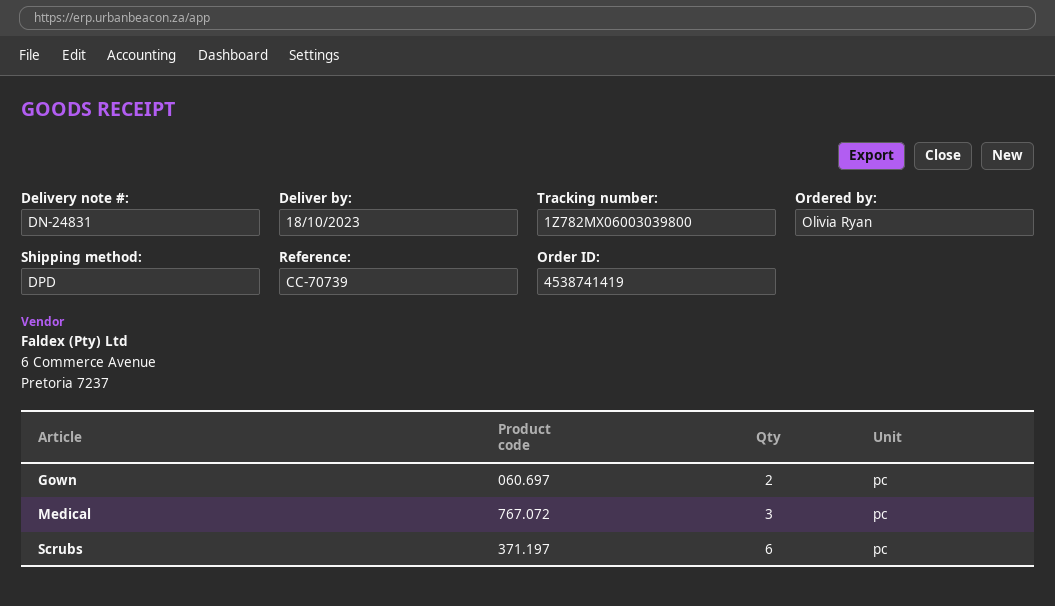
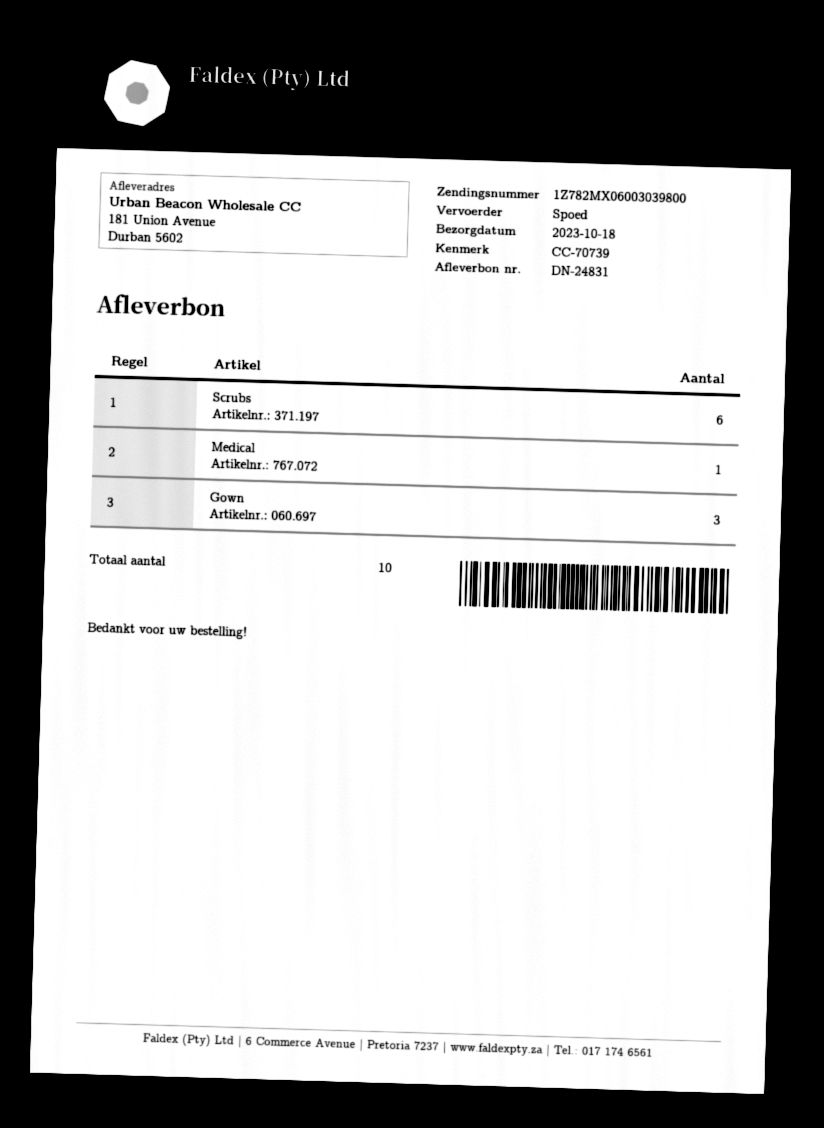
shipping method: DPD -> express
Gown: 2 -> 3
Medical: 3 -> 1

